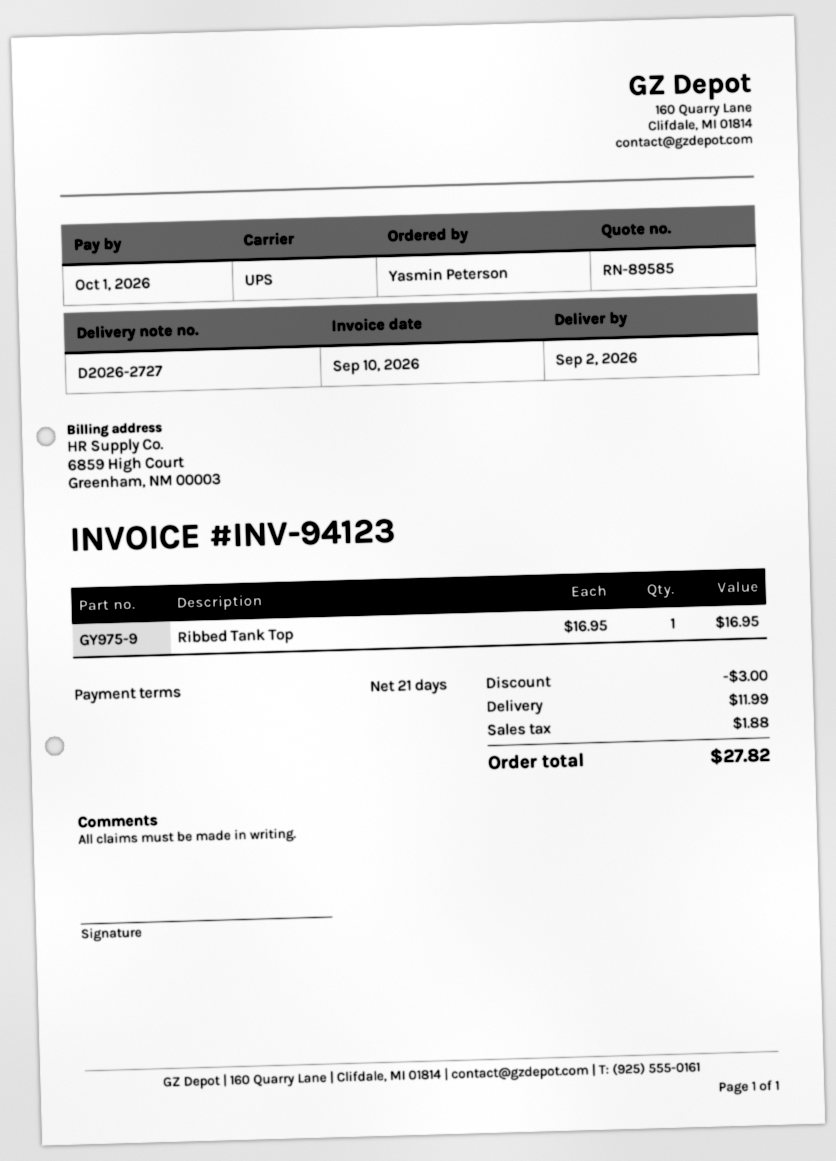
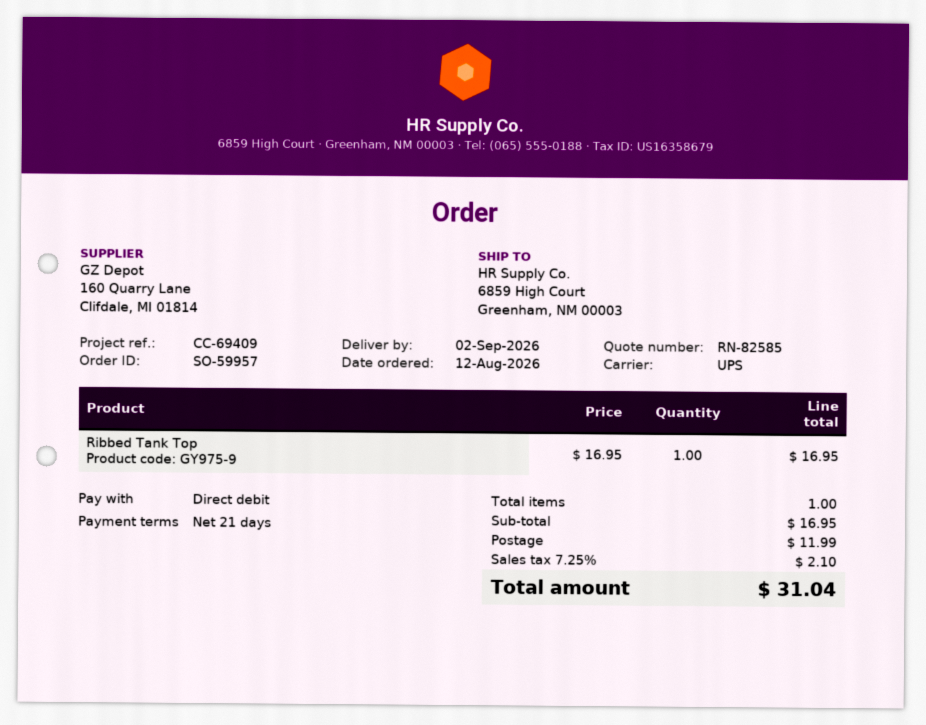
quote number: RN-89585 -> RN-82585
discount: 3.00 -> none
tax: 1.88 -> 2.10
total: 27.82 -> 31.04

